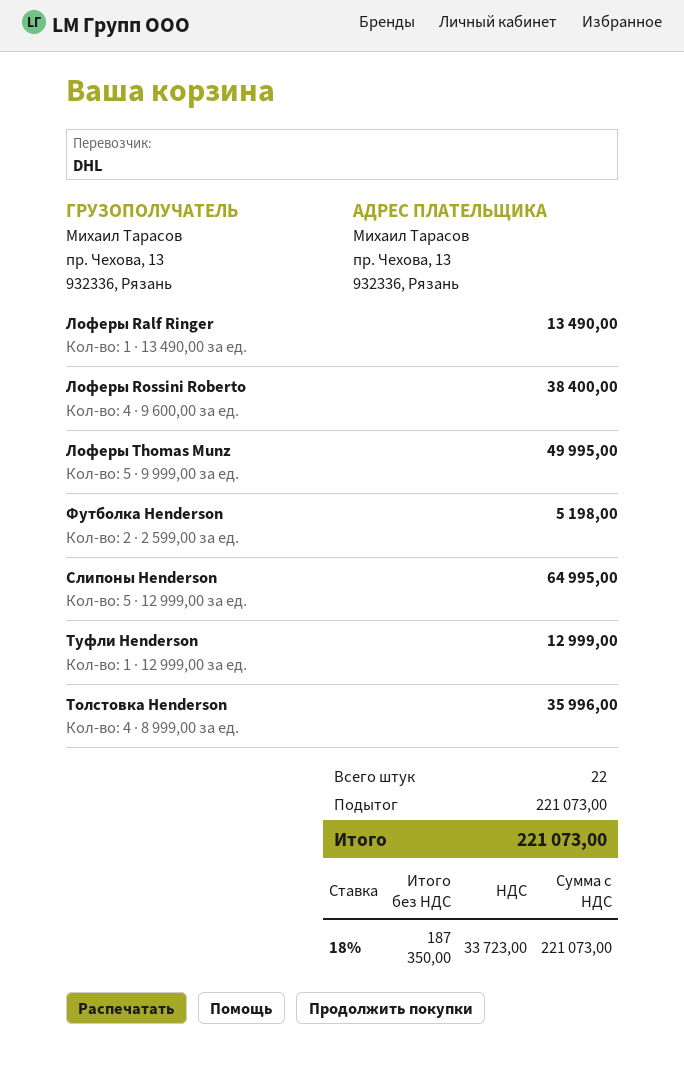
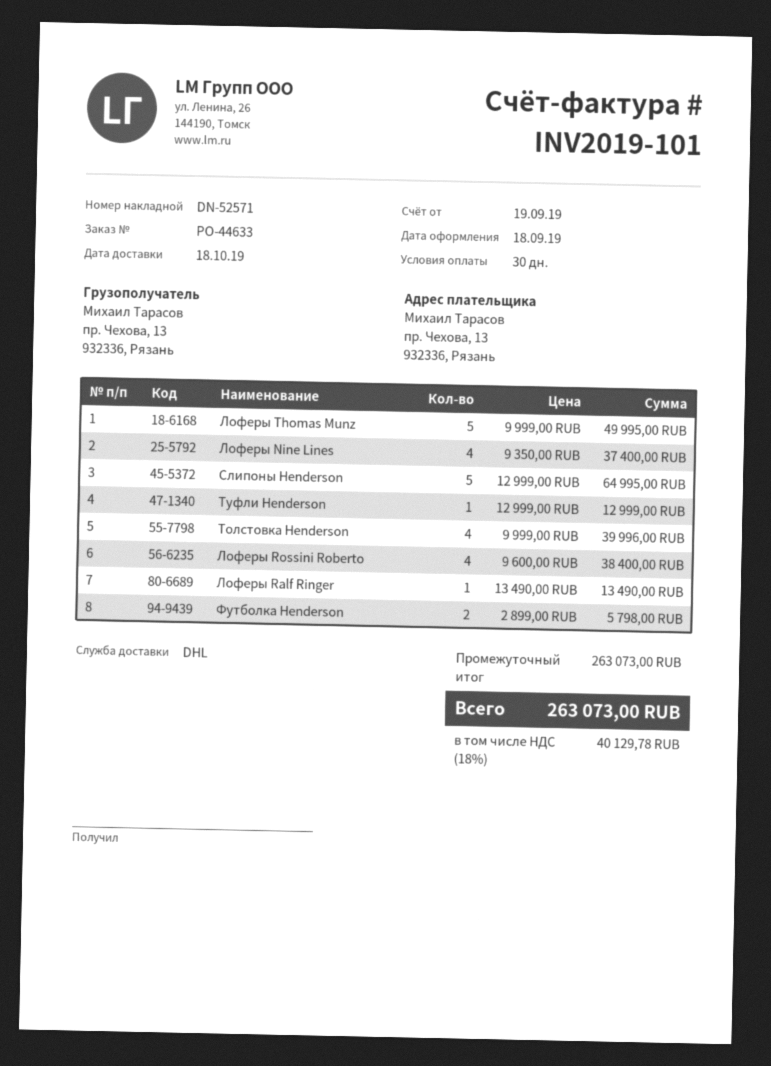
Футболка Henderson: 2 x 2599.00 = 5198.00 -> 2 x 2899.00 = 5798.00
Толстовка Henderson: 4 x 8999.00 = 35996.00 -> 4 x 9999.00 = 39996.00
Лоферы Nine Lines: none -> 4 x 9350.00 = 37400.00
subtotal: 221073.00 -> 263073.00
tax: 18% = 33723.00 -> 18% = 40129.78
total: 221073.00 -> 263073.00

